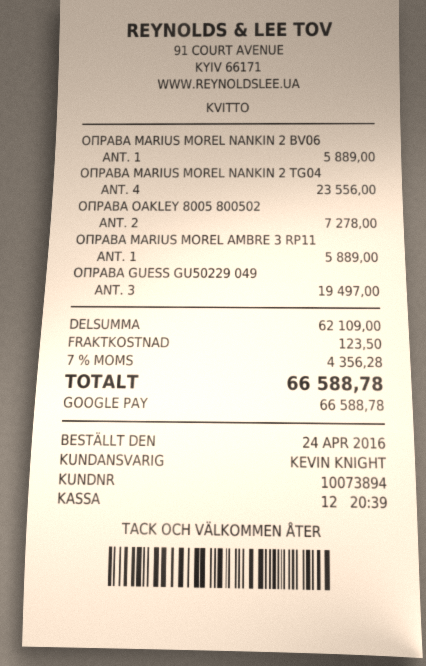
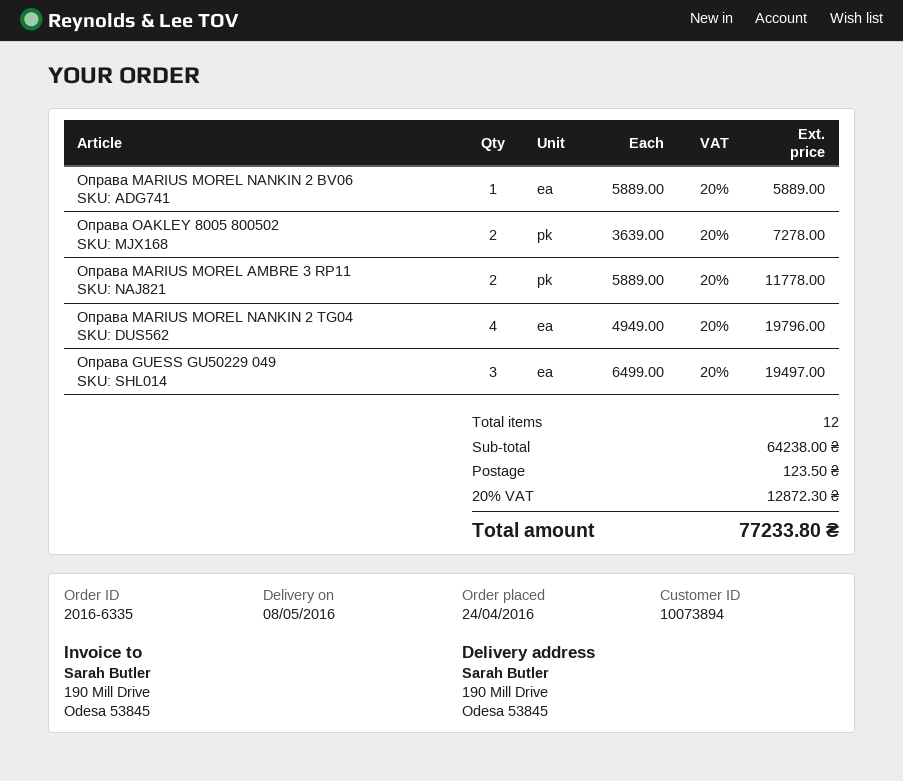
ОПРАВА MARIUS MOREL NANKIN 2 TG04: 4 for 23556.00 -> 4 for 19796.00
ОПРАВА MARIUS MOREL AMBRE 3 RP11: 1 for 5889.00 -> 2 for 11778.00
subtotal: 62109.00 -> 64238.00
tax: 7% = 4356.28 -> 20% = 12872.30
total: 66588.78 -> 77233.80

